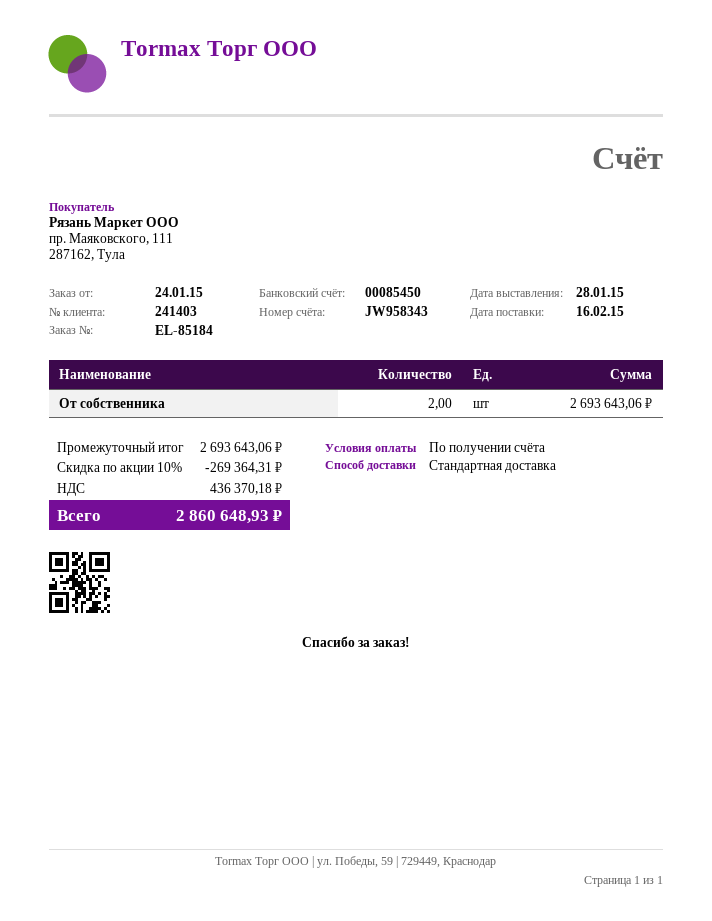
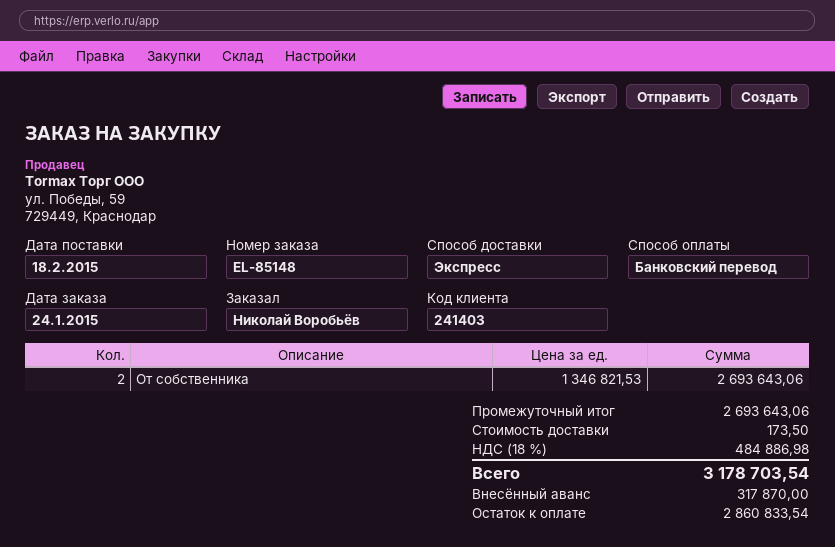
order number: EL-85184 -> EL-85148
delivery date: 2015-02-16 -> 2015-02-18
shipping method: standard -> express
discount: 10% = 269364.31 -> none
shipping: none -> 173.50
tax: 436370.18 -> 484886.98
total: 2860648.93 -> 3178703.54

